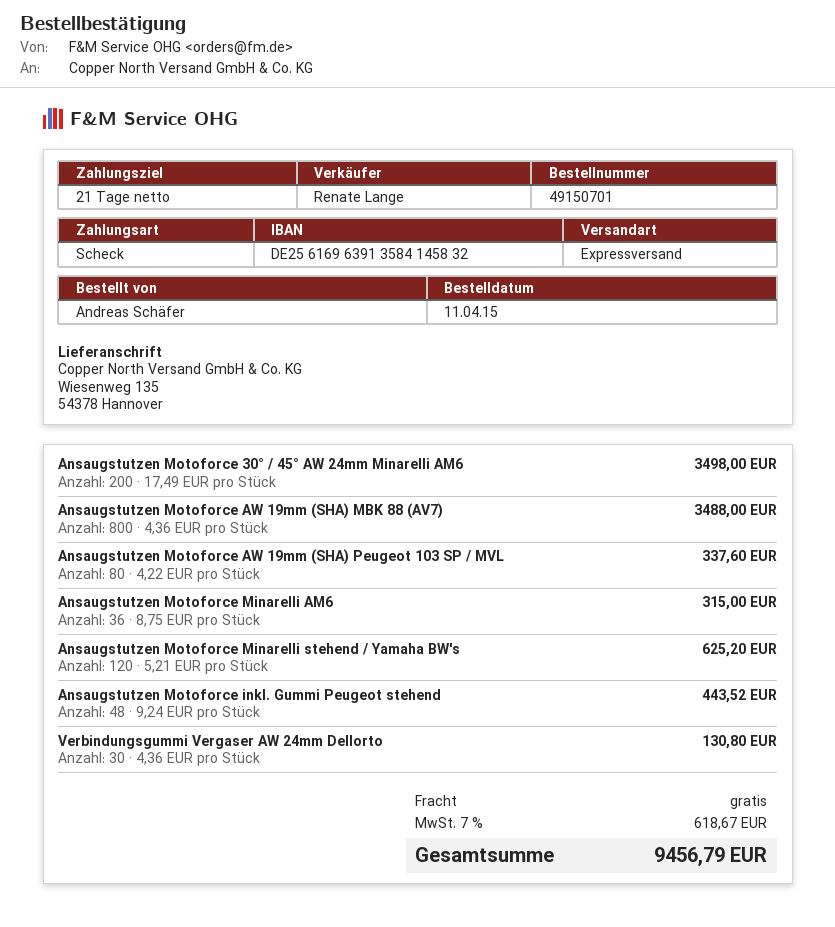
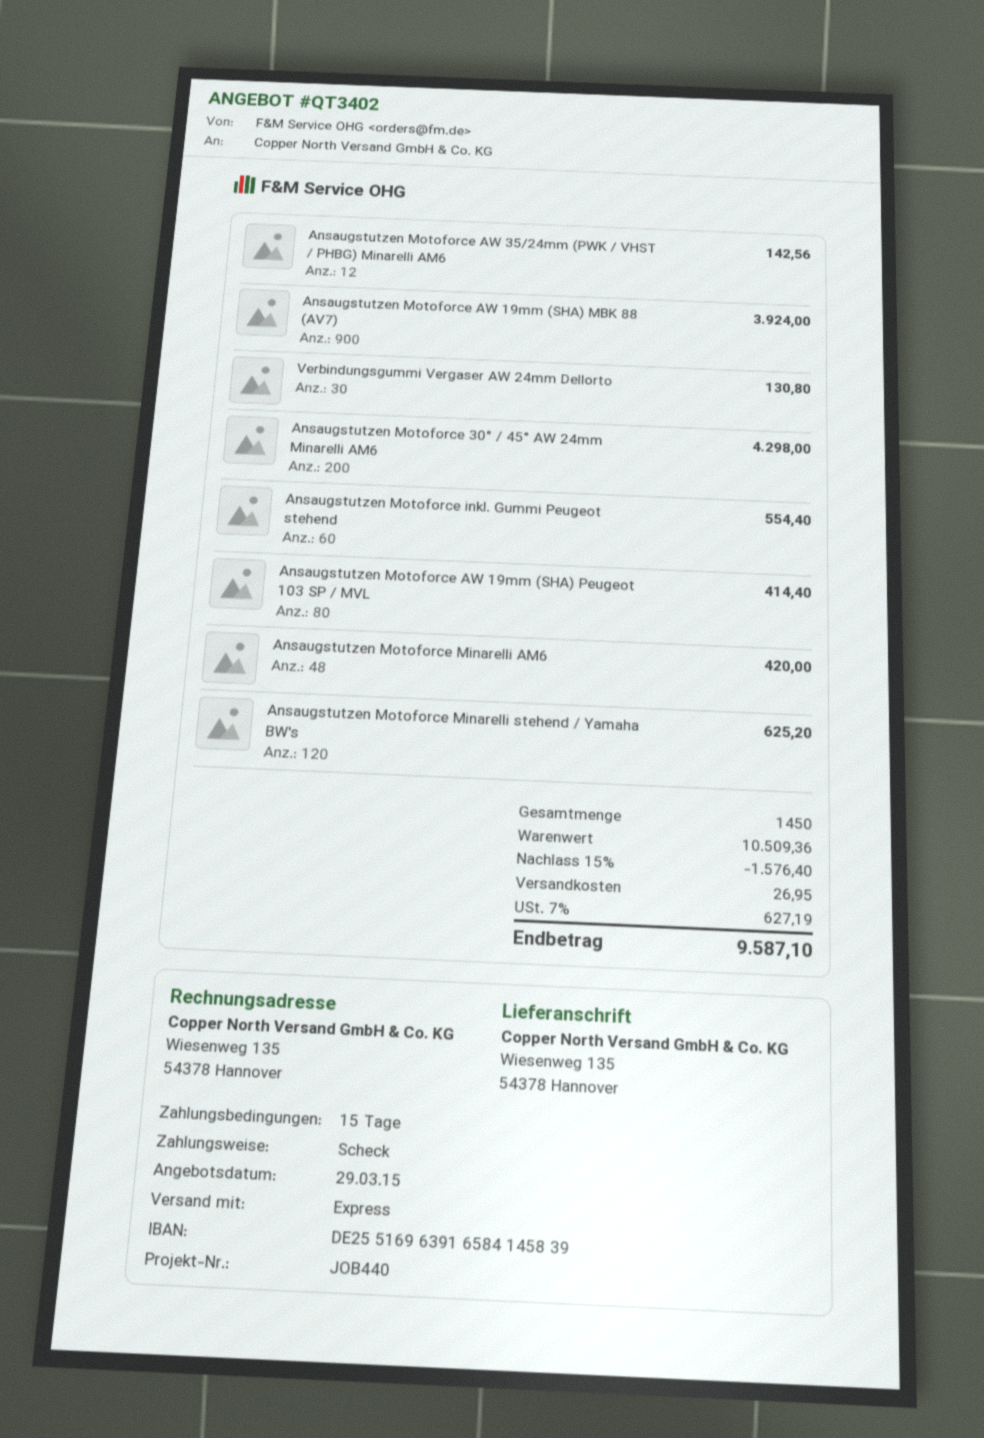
payment terms: 21 days -> 15 days
bank account: DE25616963913584145832 -> DE25516963916584145839
Ansaugstutzen Motoforce 30° / 45° AW 24mm Minarelli AM6: 200 for 3498.00 -> 200 for 4298.00
Ansaugstutzen Motoforce AW 19mm (SHA) MBK 88 (AV7): 800 for 3488.00 -> 900 for 3924.00
Ansaugstutzen Motoforce AW 19mm (SHA) Peugeot 103 SP / MVL: 80 for 337.60 -> 80 for 414.40
Ansaugstutzen Motoforce Minarelli AM6: 36 for 315.00 -> 48 for 420.00
Ansaugstutzen Motoforce inkl. Gummi Peugeot stehend: 48 for 443.52 -> 60 for 554.40
Ansaugstutzen Motoforce AW 35/24mm (PWK / VHST / PHBG) Minarelli AM6: none -> 12 for 142.56
discount: none -> 15% = 1576.40
shipping: 0.00 -> 26.95
tax: 7% = 618.67 -> 7% = 627.19
total: 9456.79 -> 9587.10

